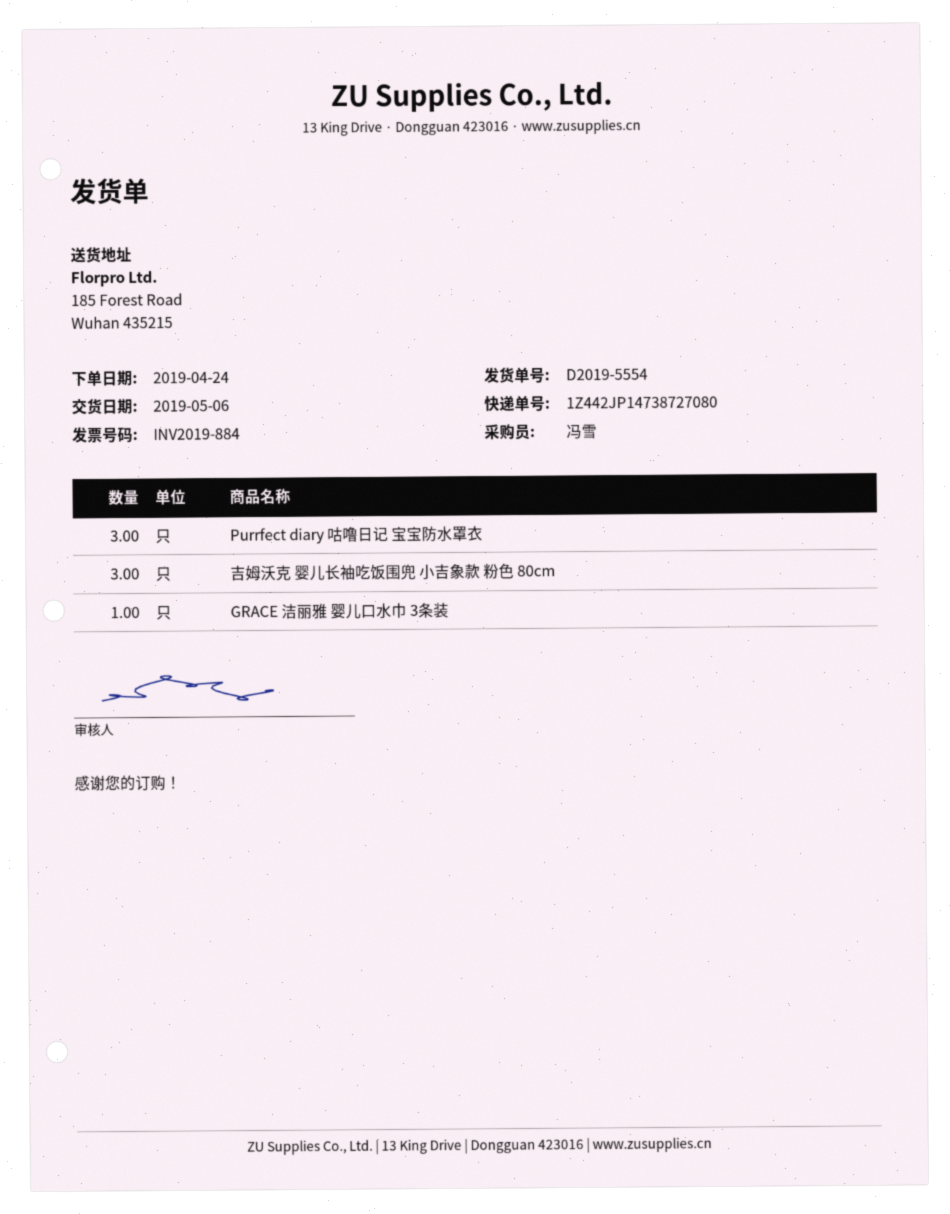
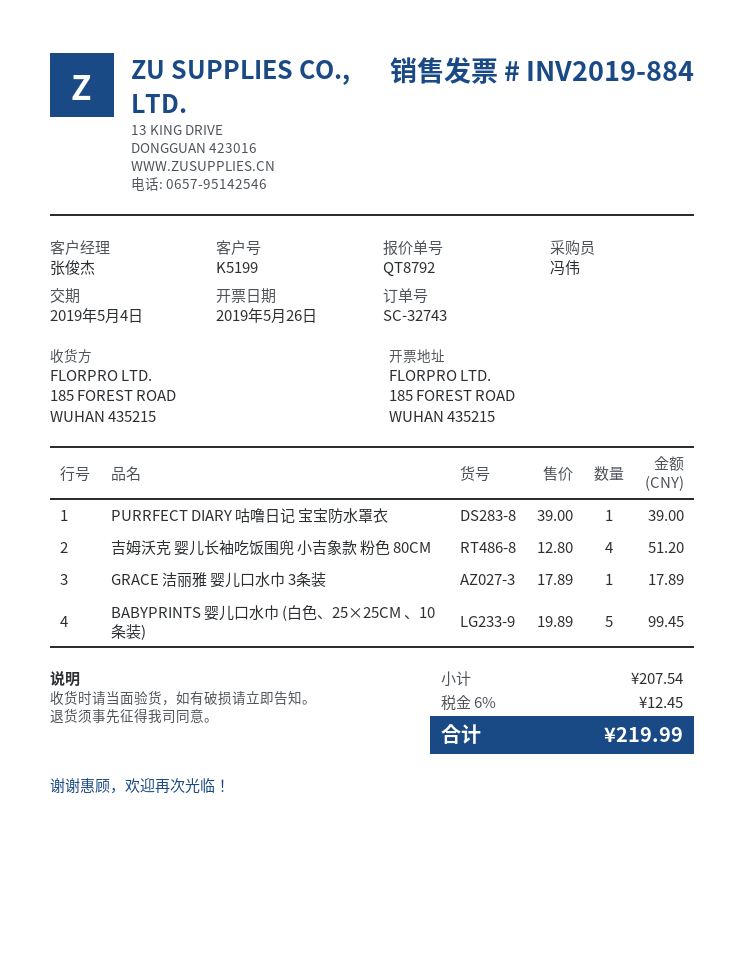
delivery date: 2019-05-06 -> 2019-05-04
ordered by: 冯雪 -> 冯伟
Purrfect diary 咕噜日记 宝宝防水罩衣: 3 -> 1
吉姆沃克 婴儿长袖吃饭围兜 小吉象款 粉色 80cm: 3 -> 4
BABYPRINTS 婴儿口水巾 (白色、25×25CM 、10条装): none -> 5

